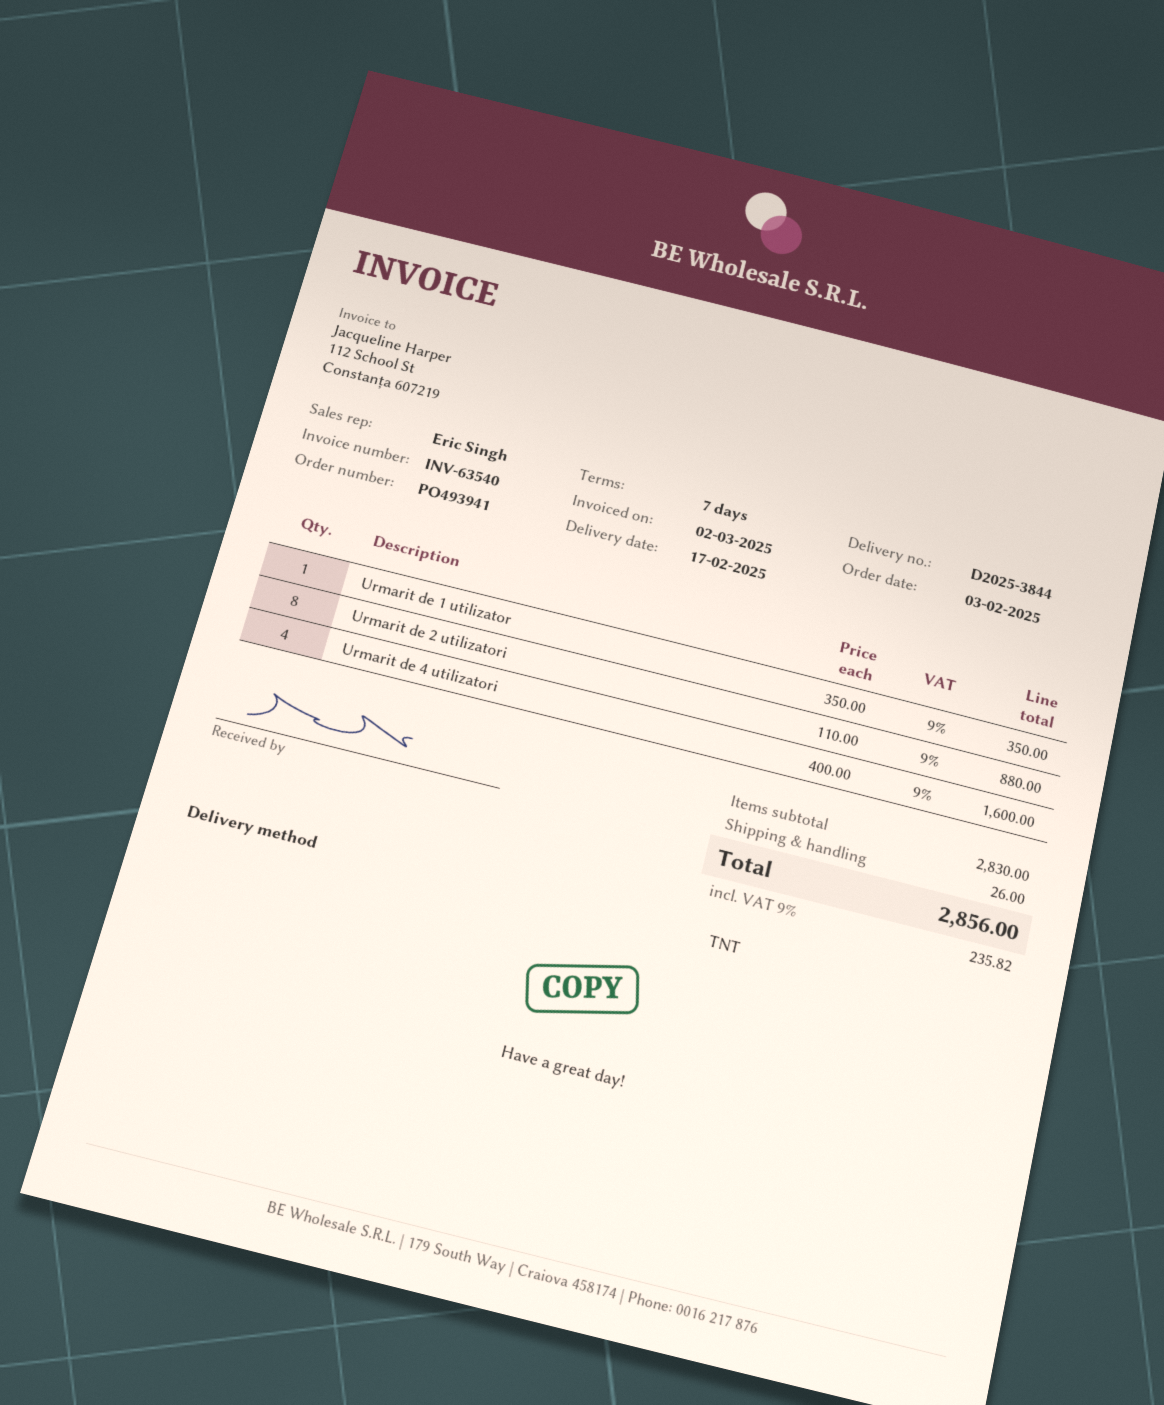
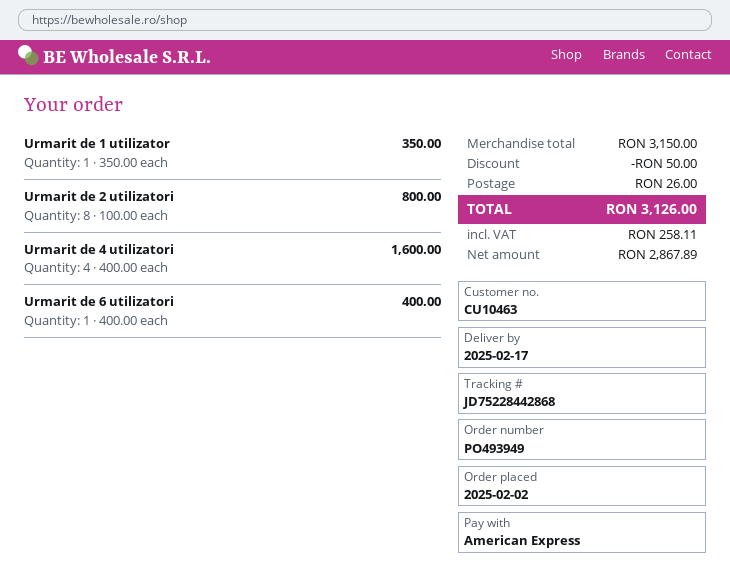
order number: PO493941 -> PO493949
order date: 2025-02-03 -> 2025-02-02
Urmarit de 2 utilizatori: 8 x 110.00 = 880.00 -> 8 x 100.00 = 800.00
Urmarit de 6 utilizatori: none -> 1 x 400.00 = 400.00
subtotal: 2830.00 -> 3150.00
discount: none -> 50.00
tax: 235.82 -> 258.11
total: 2856.00 -> 3126.00

